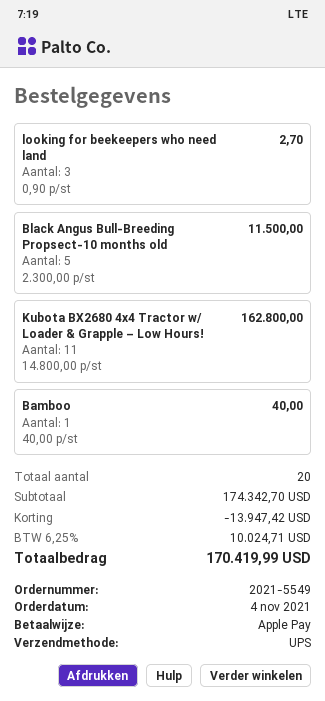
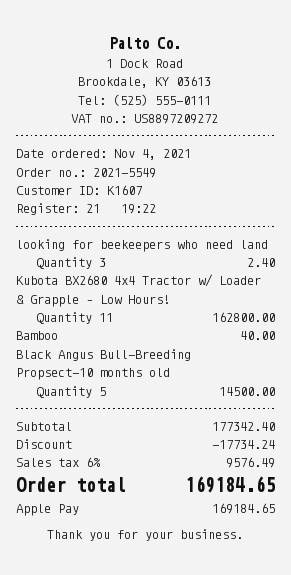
looking for beekeepers who need land: 3 for 2.70 -> 3 for 2.40
Black Angus Bull-Breeding Propsect-10 months old: 5 for 11500.00 -> 5 for 14500.00
subtotal: 174342.70 -> 177342.40
discount: 13947.42 -> 17734.24
tax: 6.25% = 10024.71 -> 6% = 9576.49
total: 170419.99 -> 169184.65

